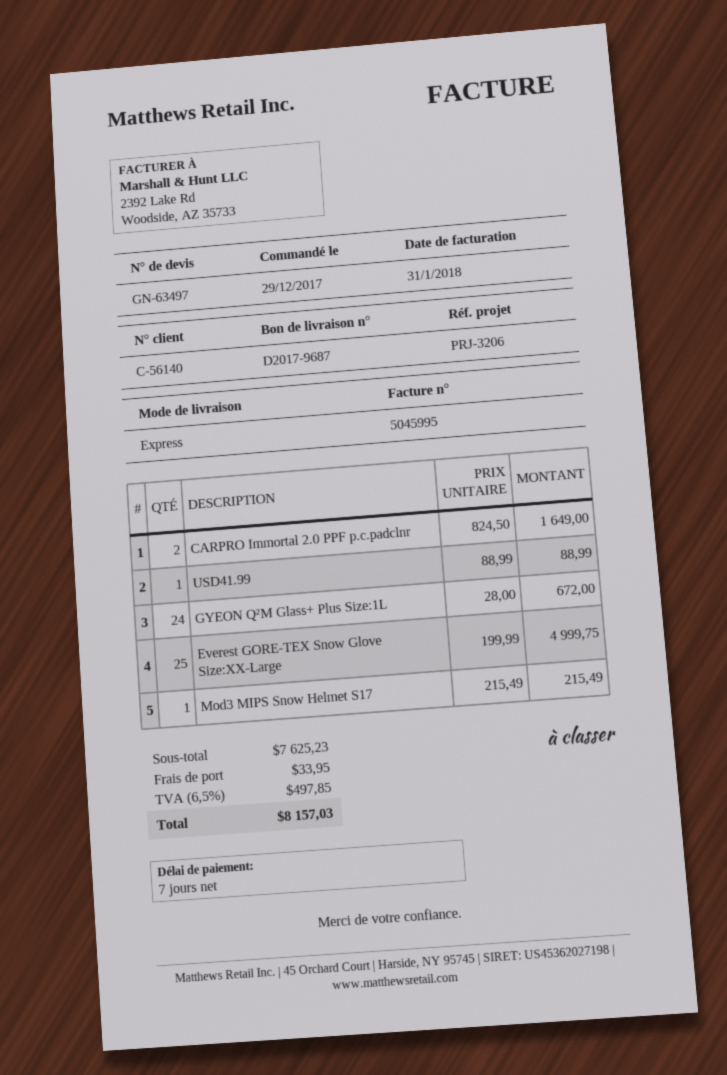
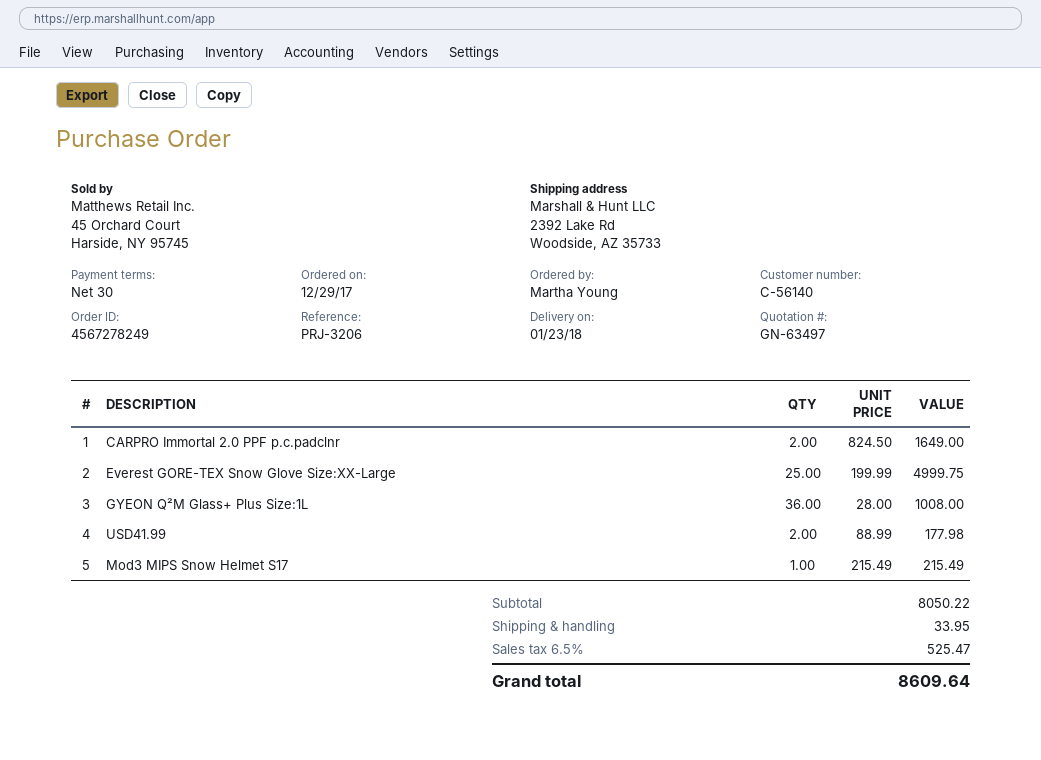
payment terms: 7 days -> 30 days
USD41.99: 1 x 88.99 = 88.99 -> 2 x 88.99 = 177.98
GYEON Q²M Glass+ Plus Size:1L: 24 x 28.00 = 672.00 -> 36 x 28.00 = 1008.00
subtotal: 7625.23 -> 8050.22
tax: 6.5% = 497.85 -> 6.5% = 525.47
total: 8157.03 -> 8609.64

